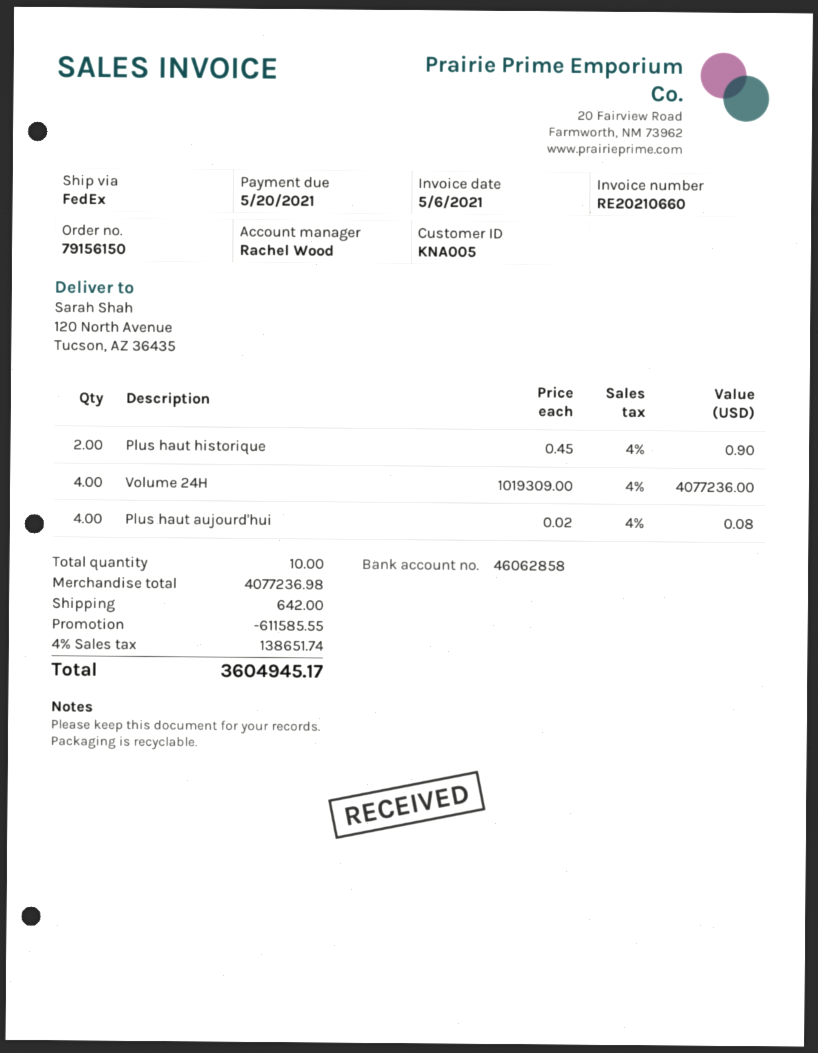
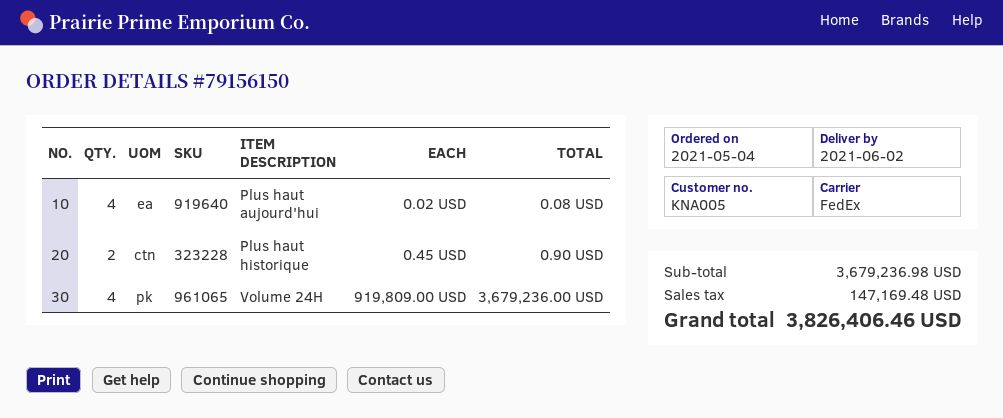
Volume 24H: 4 x 1019309.00 = 4077236.00 -> 4 x 919809.00 = 3679236.00
subtotal: 4077236.98 -> 3679236.98
discount: 611585.55 -> none
shipping: 642.00 -> none
tax: 138651.74 -> 147169.48
total: 3604945.17 -> 3826406.46

